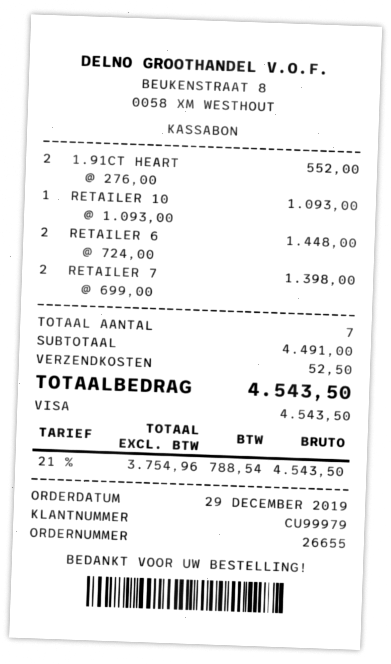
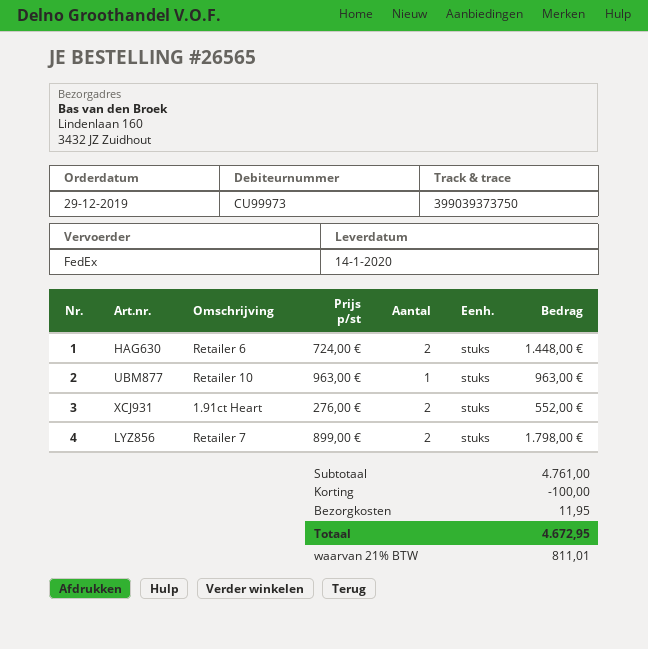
order number: 26655 -> 26565
customer number: CU99979 -> CU99973
RETAILER 10: 1 x 1093.00 = 1093.00 -> 1 x 963.00 = 963.00
RETAILER 7: 2 x 699.00 = 1398.00 -> 2 x 899.00 = 1798.00
subtotal: 4491.00 -> 4761.00
discount: none -> 100.00
shipping: 52.50 -> 11.95
tax: 21% = 788.54 -> 21% = 811.01
total: 4543.50 -> 4672.95

